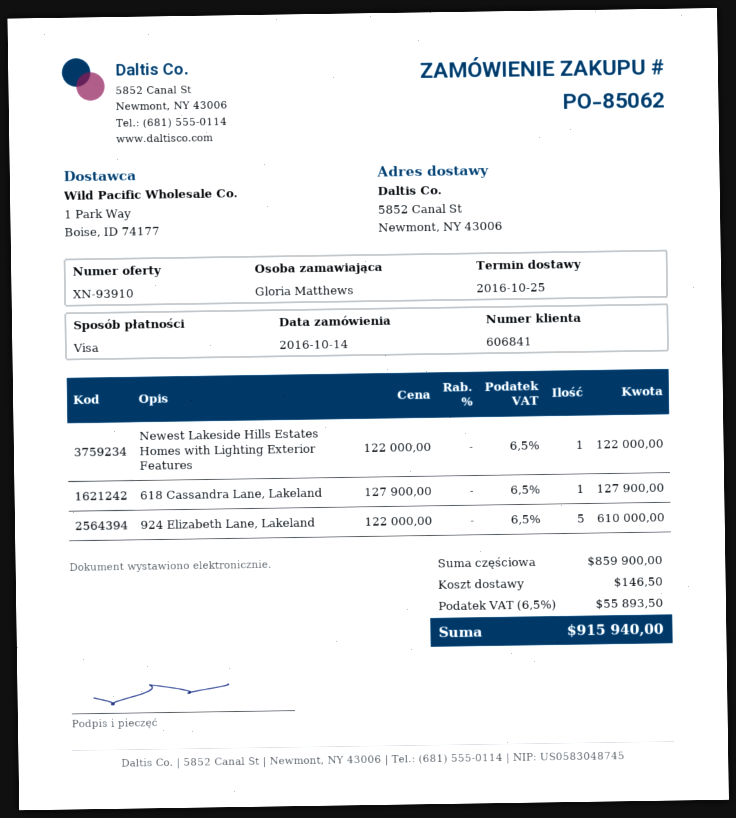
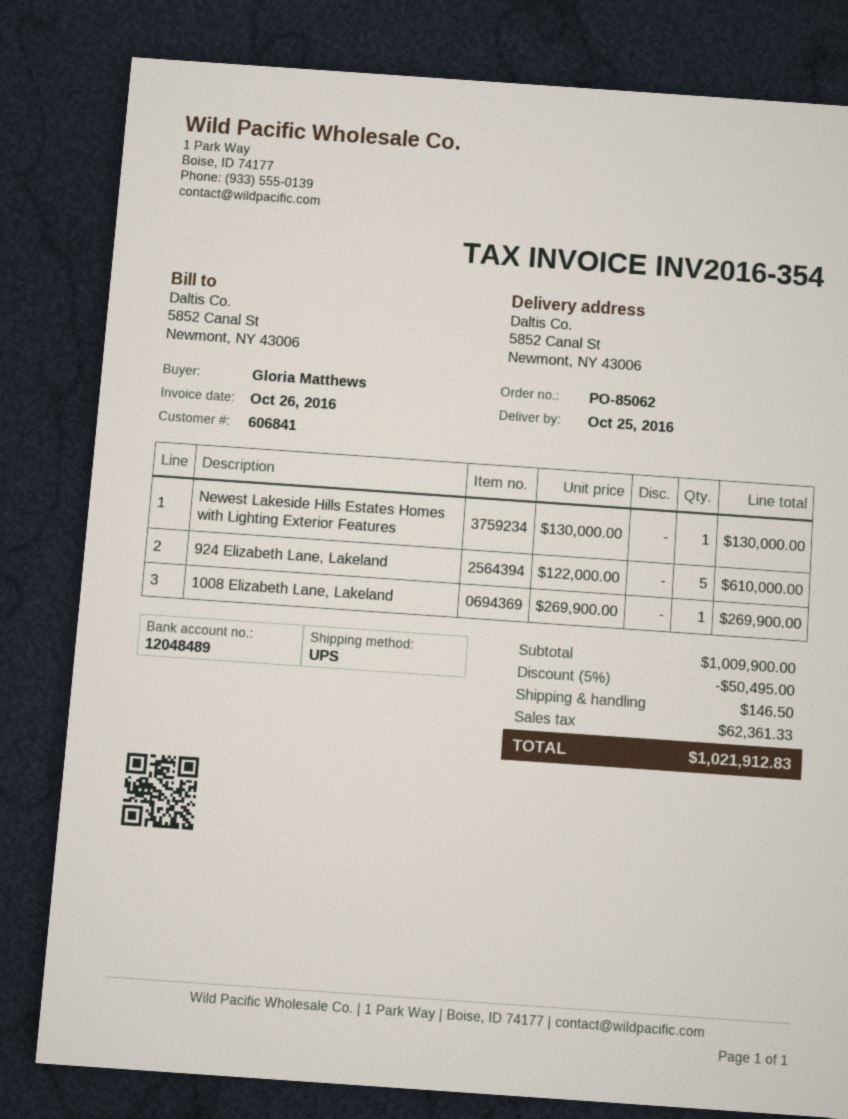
Newest Lakeside Hills Estates Homes with Lighting Exterior Features: 1 x 122000.00 = 122000.00 -> 1 x 130000.00 = 130000.00
618 Cassandra Lane, Lakeland: 1 x 127900.00 = 127900.00 -> none
1008 Elizabeth Lane, Lakeland: none -> 1 x 269900.00 = 269900.00
subtotal: 859900.00 -> 1009900.00
discount: none -> 5% = 50495.00
tax: 55893.50 -> 62361.33
total: 915940.00 -> 1021912.83

